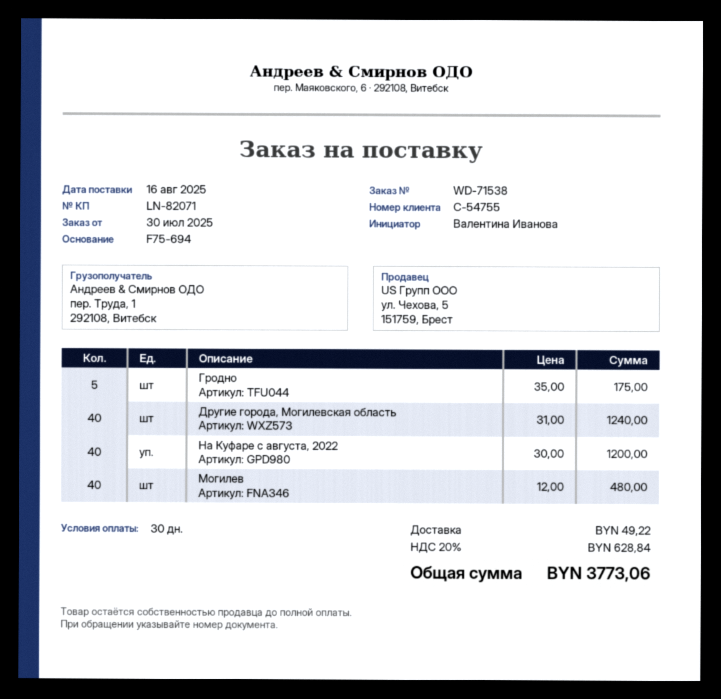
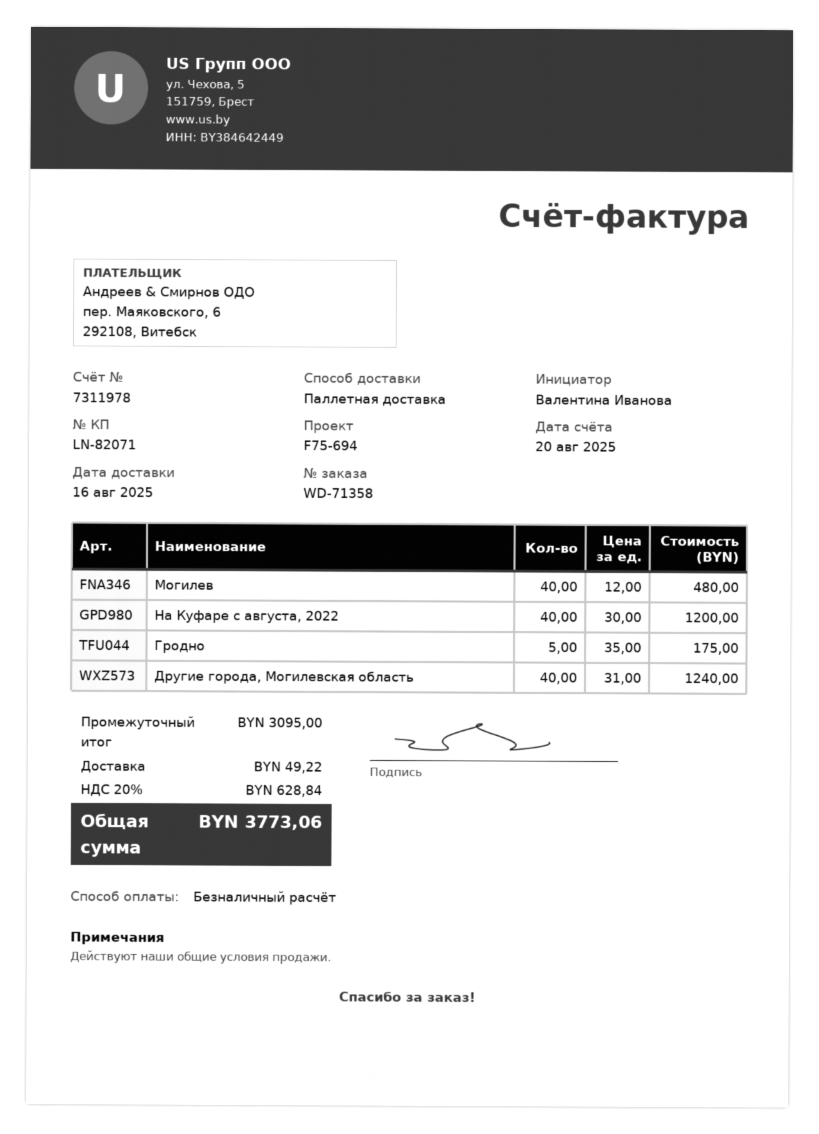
order number: WD-71538 -> WD-71358

